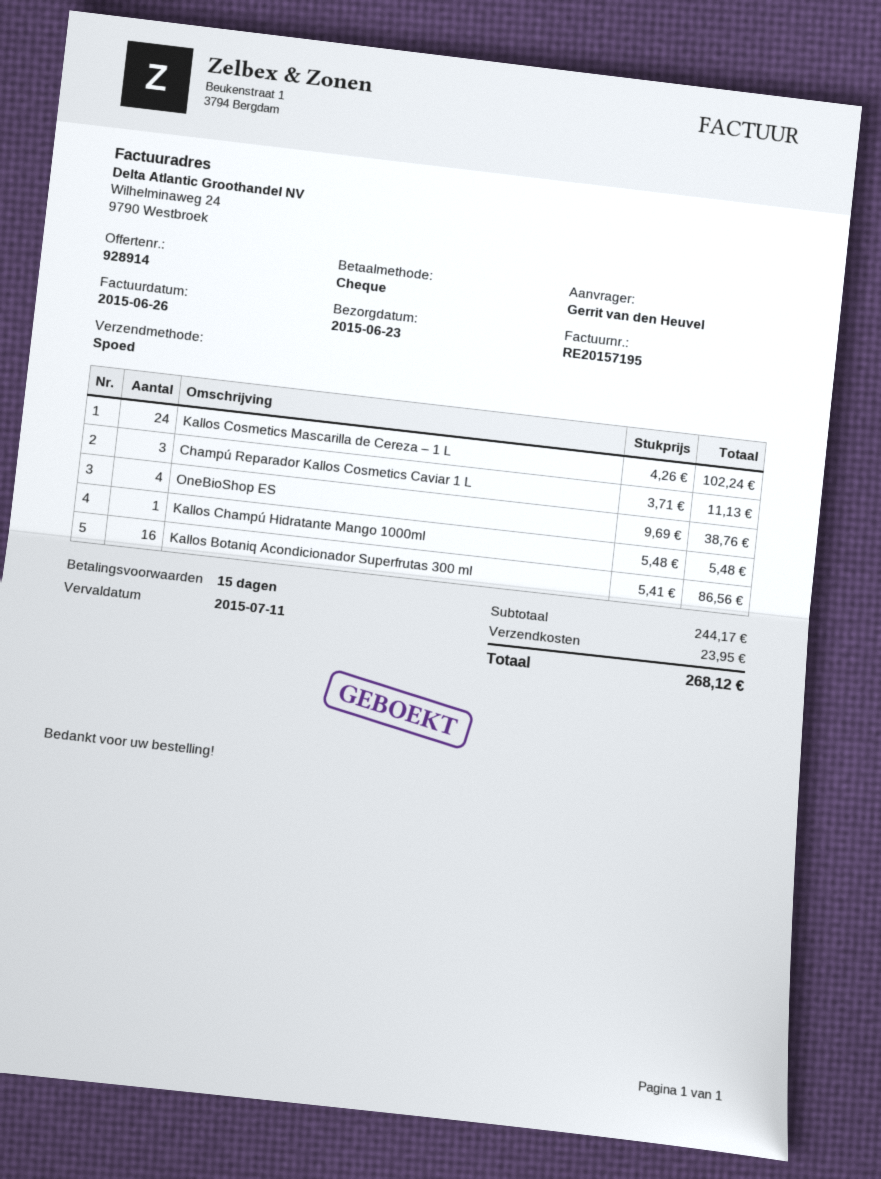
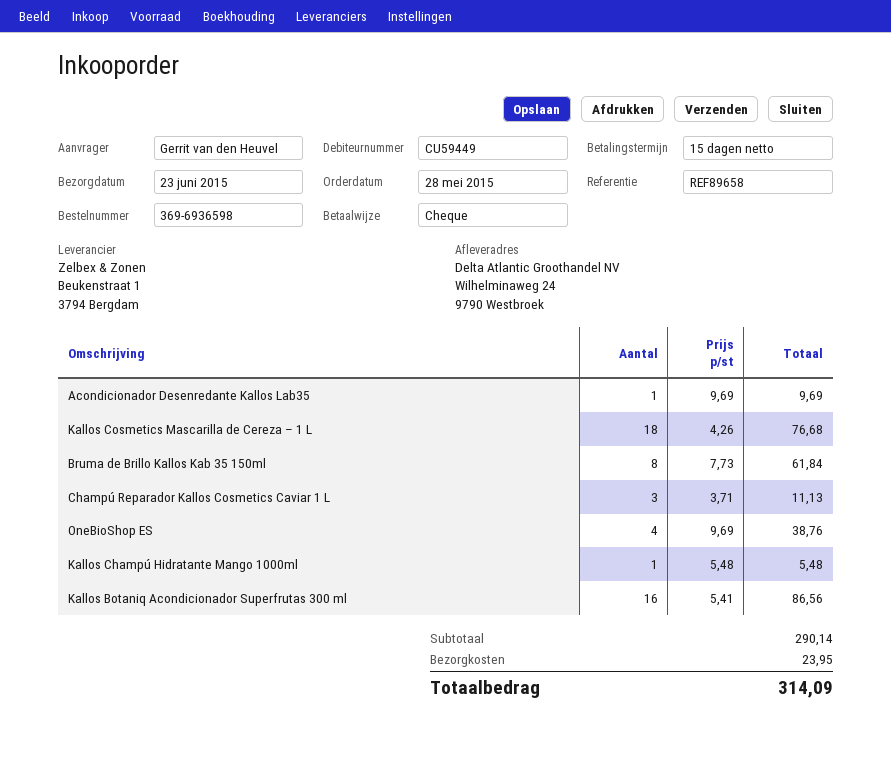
Kallos Cosmetics Mascarilla de Cereza – 1 L: 24 x 4.26 = 102.24 -> 18 x 4.26 = 76.68
Acondicionador Desenredante Kallos Lab35: none -> 1 x 9.69 = 9.69
Bruma de Brillo Kallos Kab 35 150ml: none -> 8 x 7.73 = 61.84
subtotal: 244.17 -> 290.14
total: 268.12 -> 314.09

